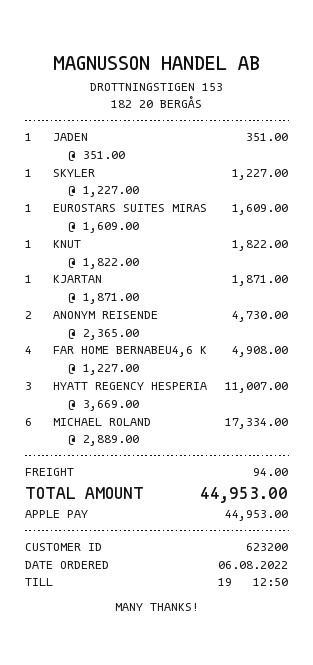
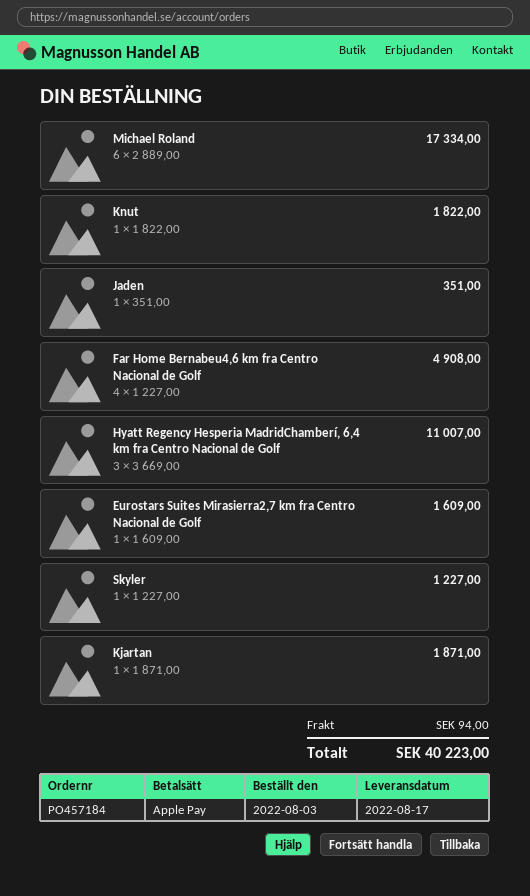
order date: 2022-08-06 -> 2022-08-03
ANONYM REISENDE: 2 x 2365.00 = 4730.00 -> none
total: 44953.00 -> 40223.00

